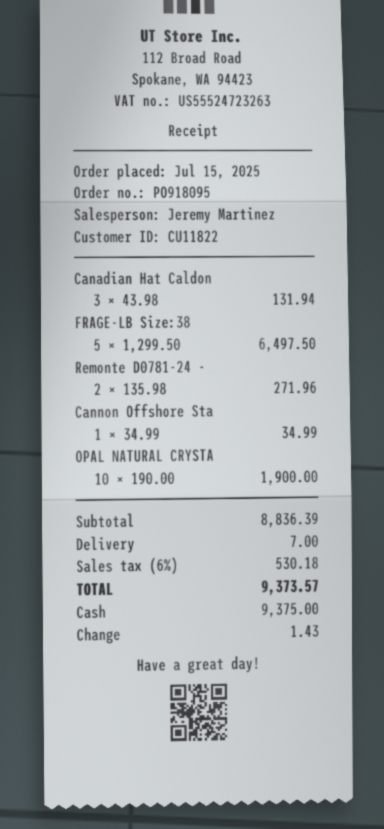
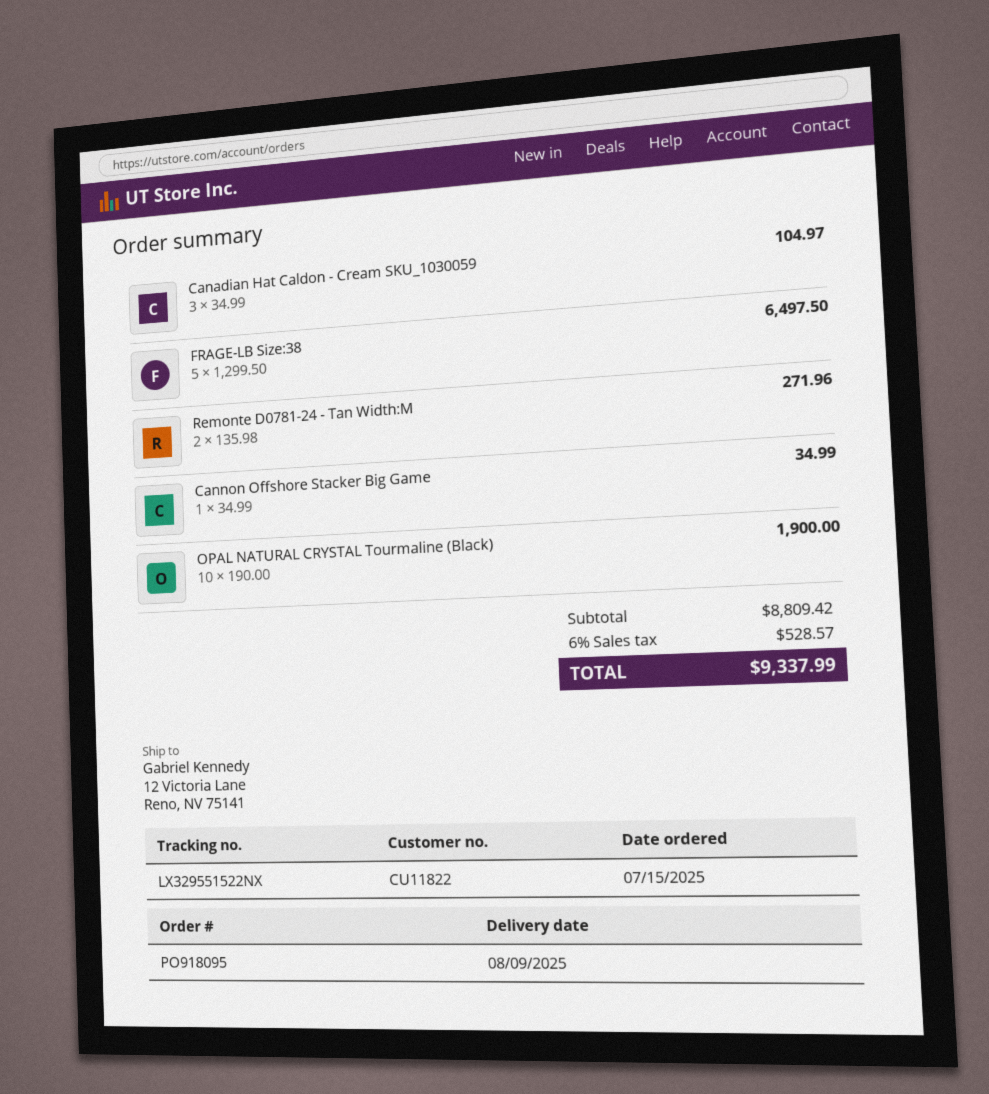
Canadian Hat Caldon: 3 x 43.98 = 131.94 -> 3 x 34.99 = 104.97
subtotal: 8836.39 -> 8809.42
shipping: 7.00 -> none
tax: 6% = 530.18 -> 6% = 528.57
total: 9373.57 -> 9337.99

